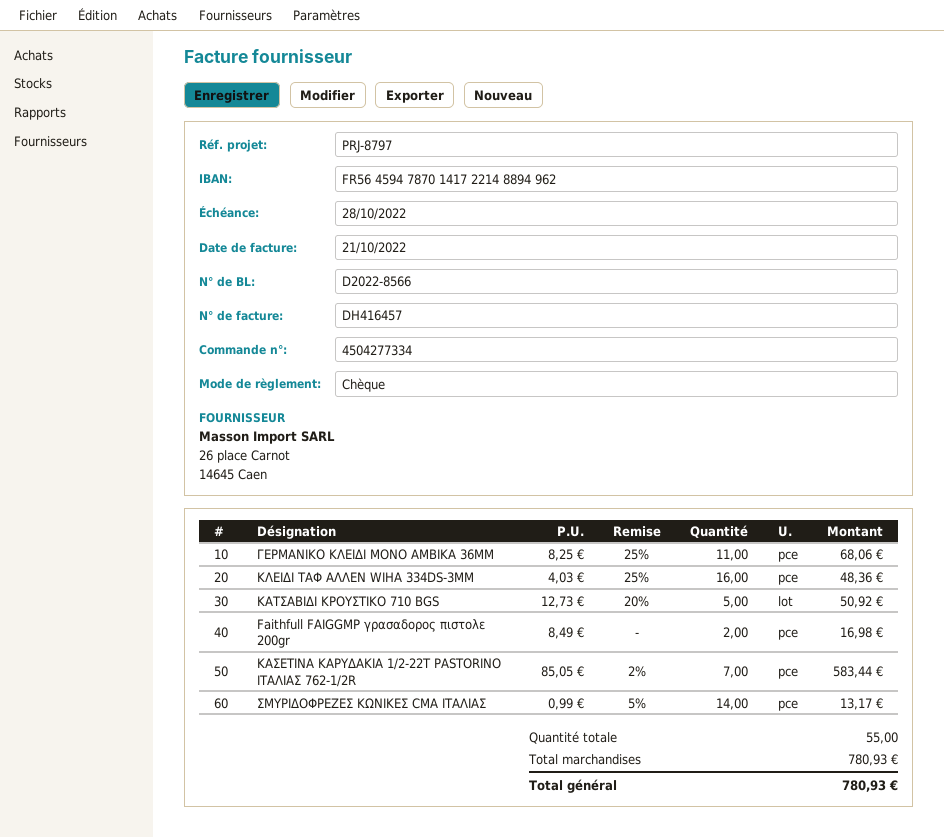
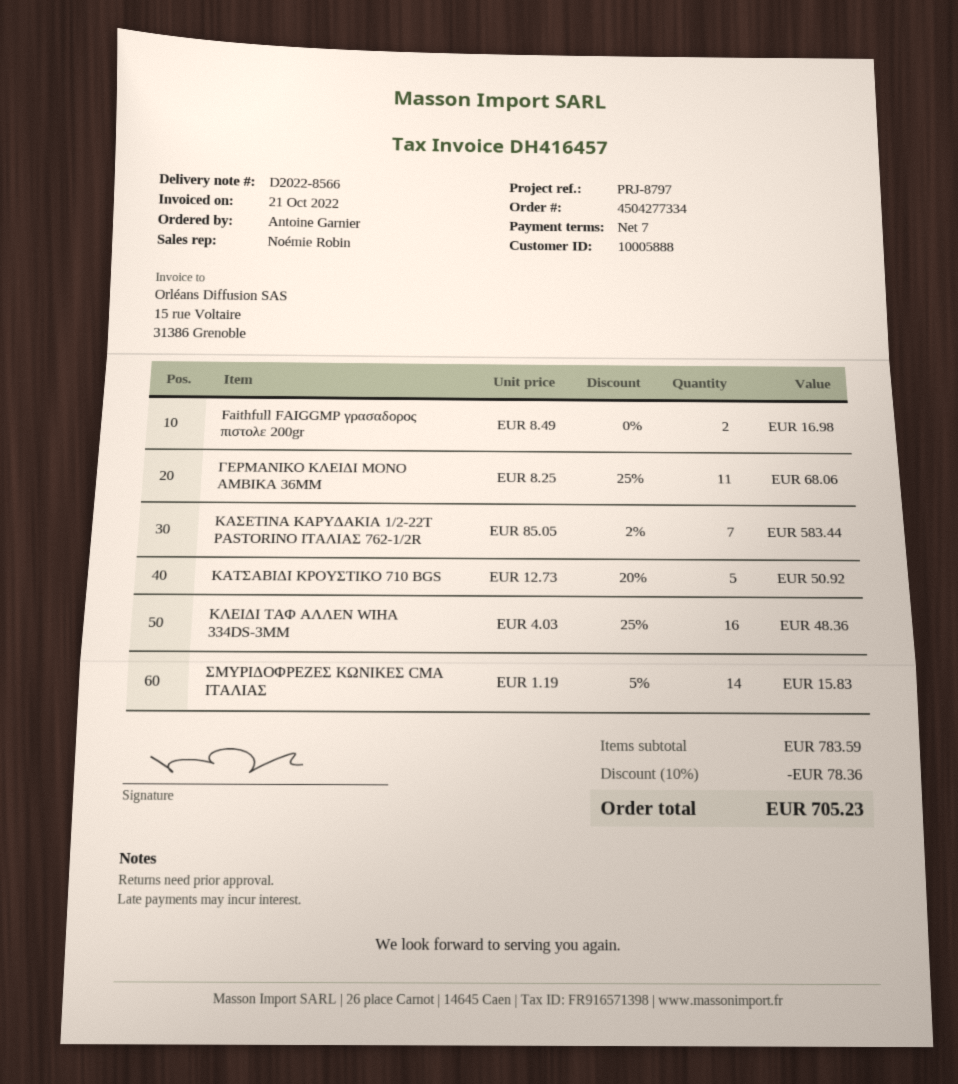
ΣΜΥΡΙΔΟΦΡΕΖΕΣ ΚΩΝΙΚΕΣ CMA ΙΤΑΛΙΑΣ: 14 x 0.99 - 5% = 13.17 -> 14 x 1.19 - 5% = 15.83
subtotal: 780.93 -> 783.59
discount: none -> 10% = 78.36
total: 780.93 -> 705.23

